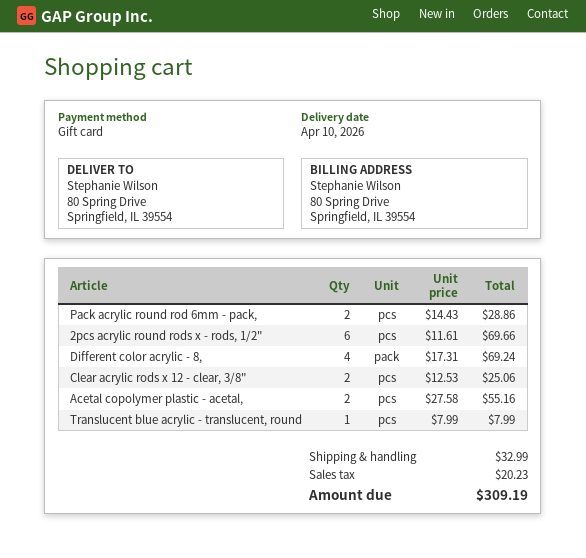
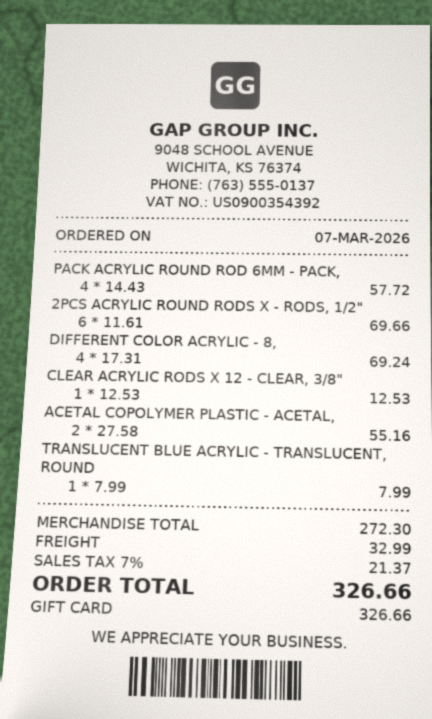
Pack acrylic round rod 6mm - pack,: 2 x 14.43 = 28.86 -> 4 x 14.43 = 57.72
Clear acrylic rods x 12 - clear, 3/8": 2 x 12.53 = 25.06 -> 1 x 12.53 = 12.53
tax: 20.23 -> 21.37
total: 309.19 -> 326.66

